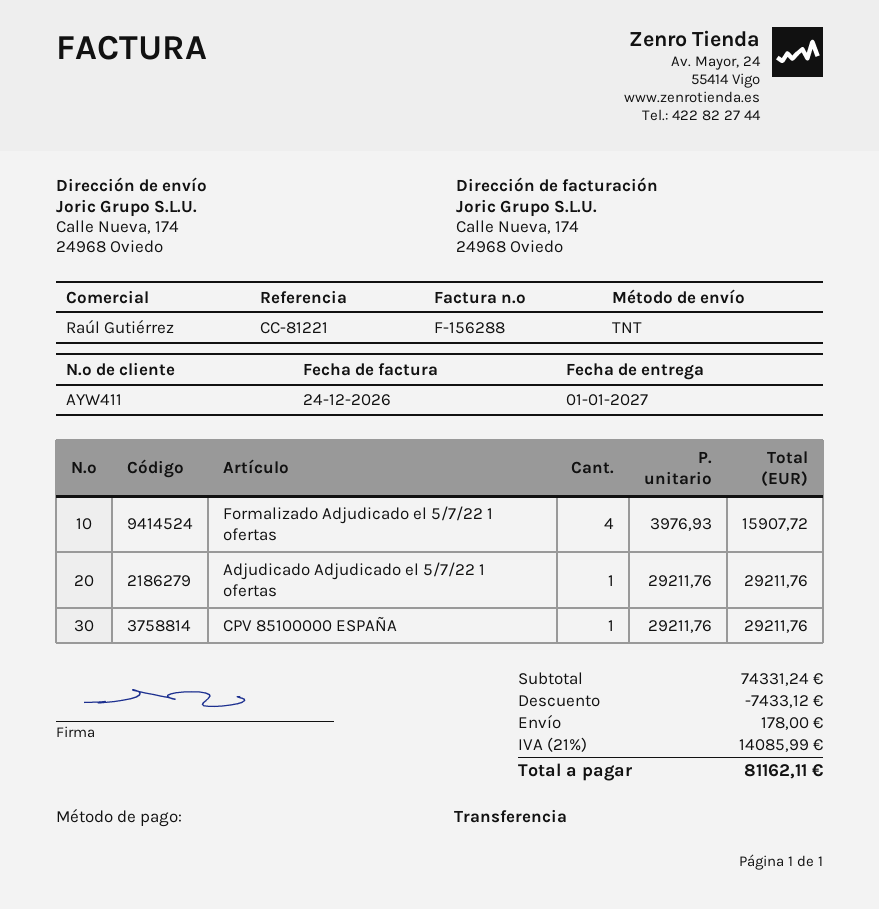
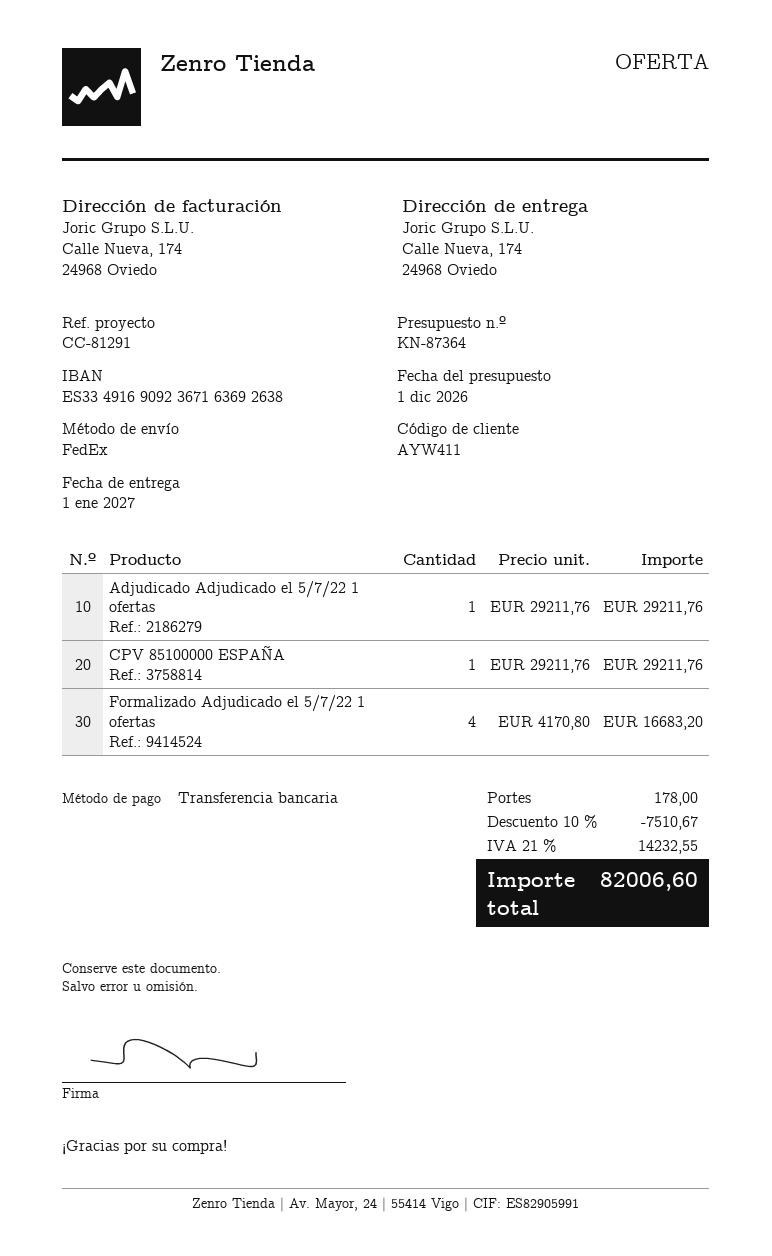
reference: CC-81221 -> CC-81291
shipping method: TNT -> FedEx
Formalizado Adjudicado el 5/7/22 1 ofertas: 4 x 3976.93 = 15907.72 -> 4 x 4170.80 = 16683.20
discount: 7433.12 -> 7510.67
tax: 21% = 14085.99 -> 21% = 14232.55
total: 81162.11 -> 82006.60

